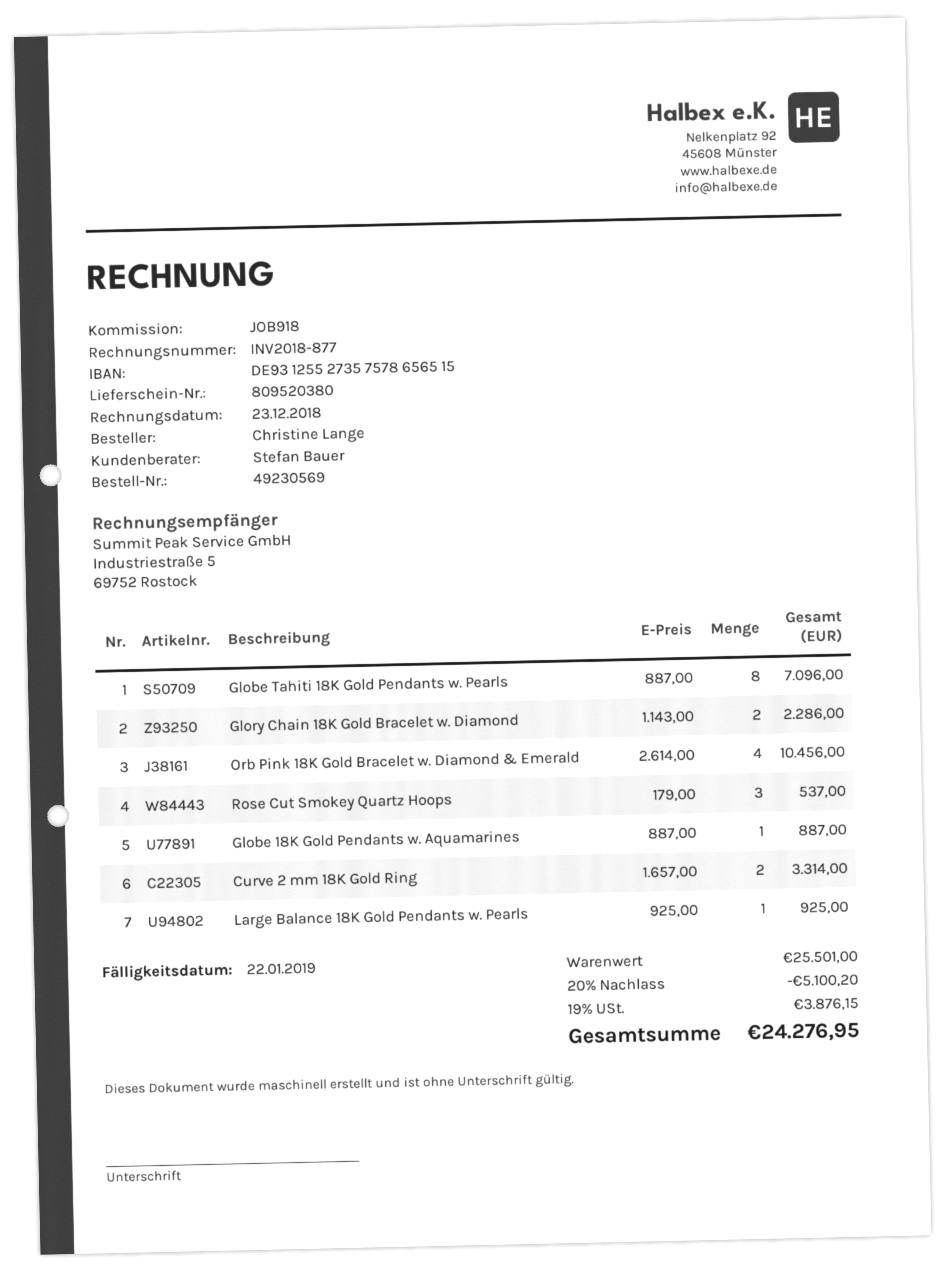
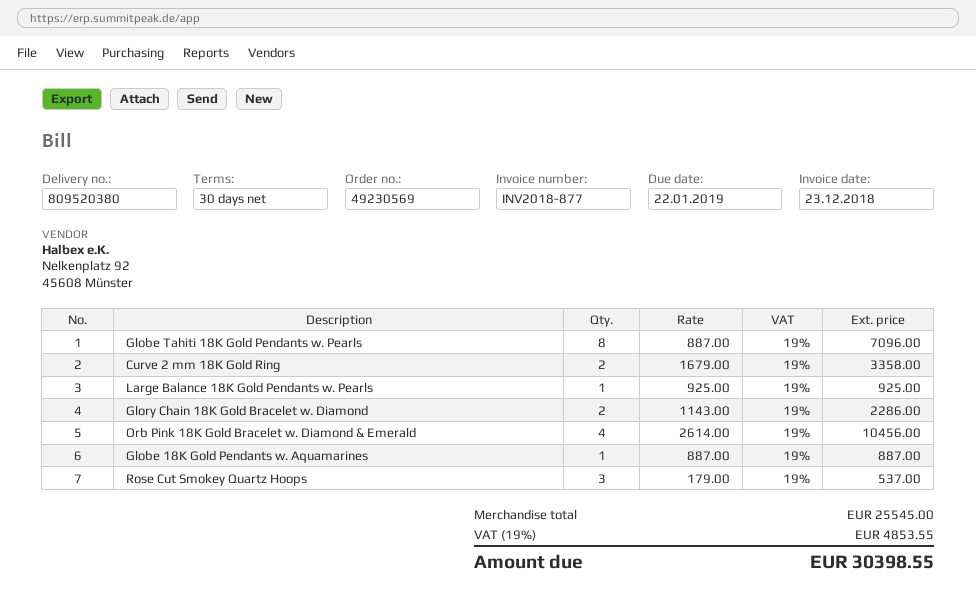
Curve 2 mm 18K Gold Ring: 2 x 1657.00 = 3314.00 -> 2 x 1679.00 = 3358.00
subtotal: 25501.00 -> 25545.00
discount: 20% = 5100.20 -> none
tax: 19% = 3876.15 -> 19% = 4853.55
total: 24276.95 -> 30398.55

